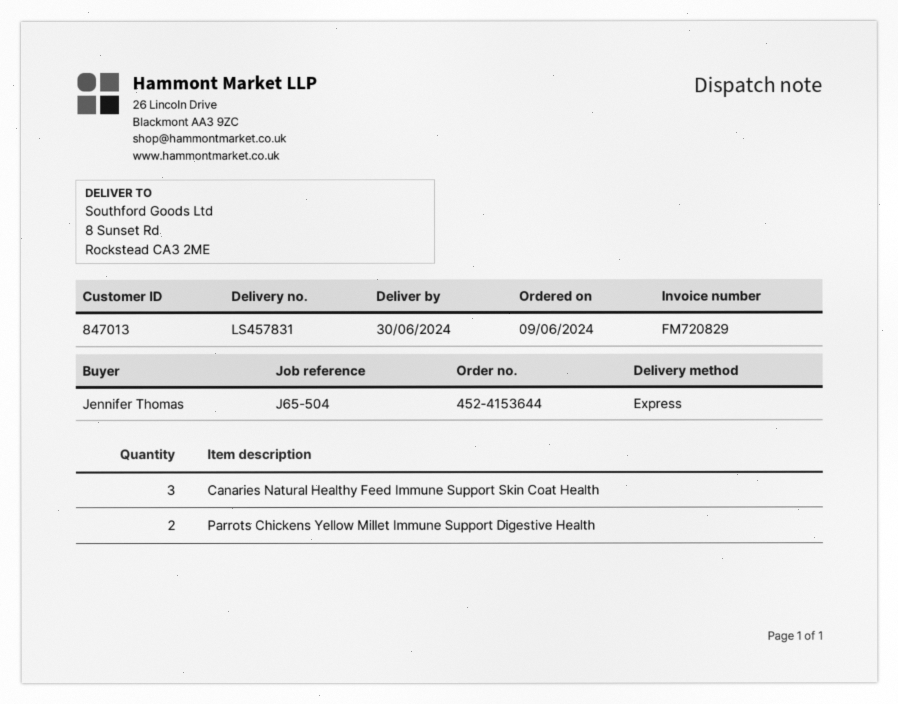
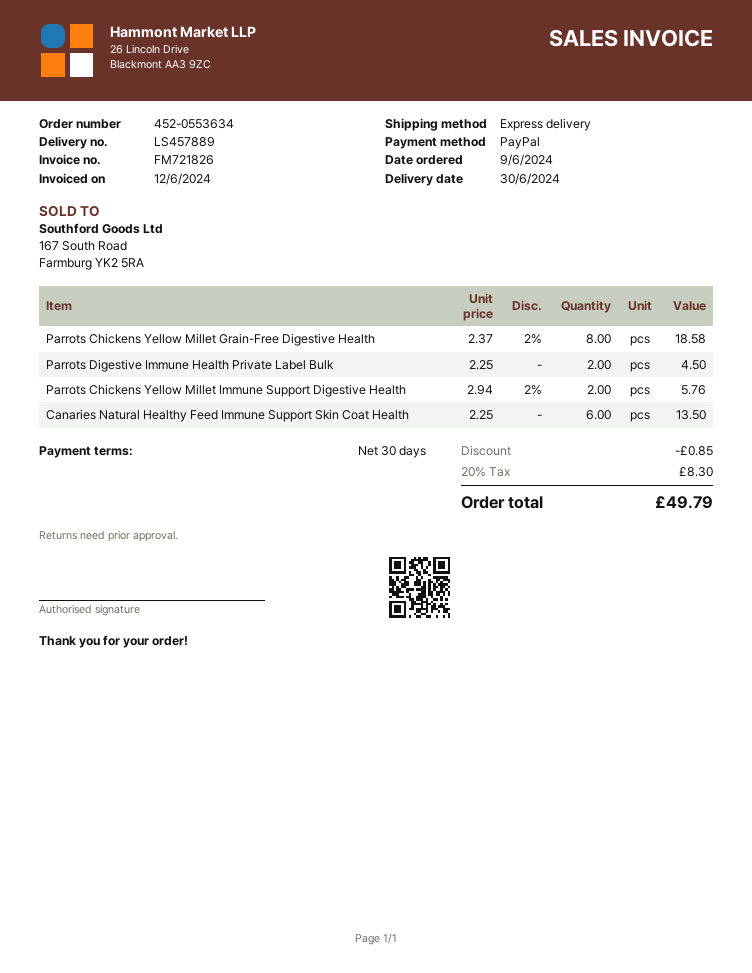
order number: 452-4153644 -> 452-0553634
delivery note number: LS457831 -> LS457889
invoice number: FM720829 -> FM721826
Canaries Natural Healthy Feed Immune Support Skin Coat Health: 3 -> 6
Parrots Chickens Yellow Millet Grain-Free Digestive Health: none -> 8
Parrots Digestive Immune Health Private Label Bulk: none -> 2

